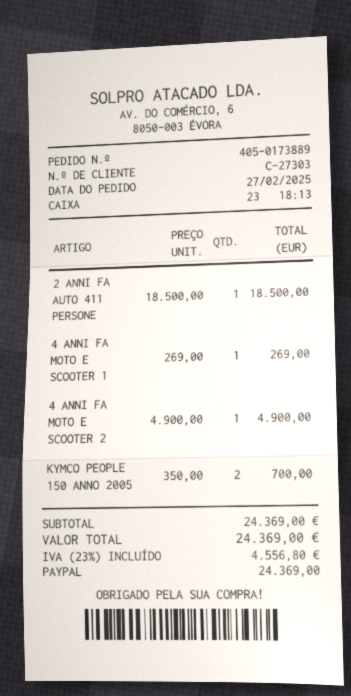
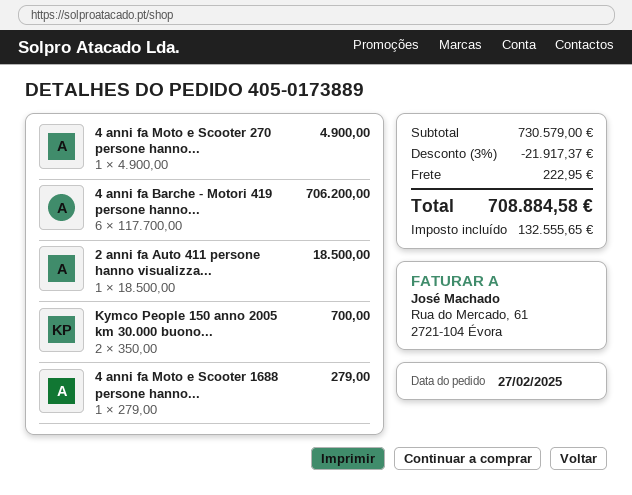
4 ANNI FA MOTO E SCOOTER 1: 1 x 269.00 = 269.00 -> 1 x 279.00 = 279.00
4 anni fa Barche - Motori 419 persone hanno...: none -> 6 x 117700.00 = 706200.00
subtotal: 24369.00 -> 730579.00
discount: none -> 3% = 21917.37
shipping: none -> 222.95
tax: 4556.80 -> 132555.65
total: 24369.00 -> 708884.58

